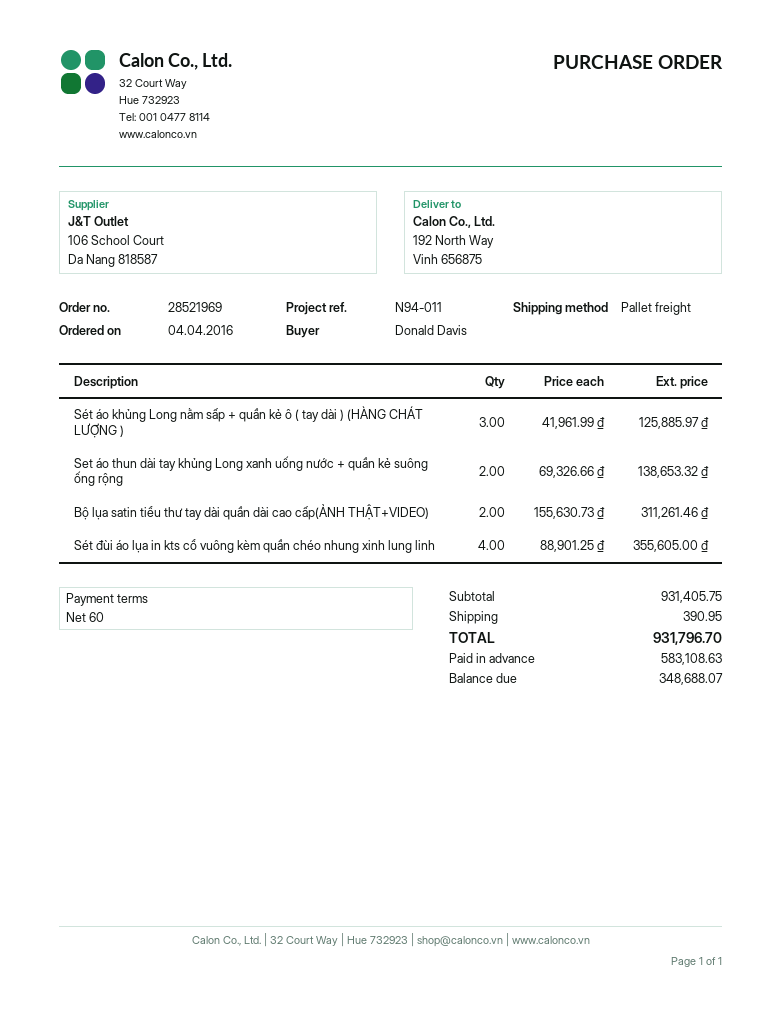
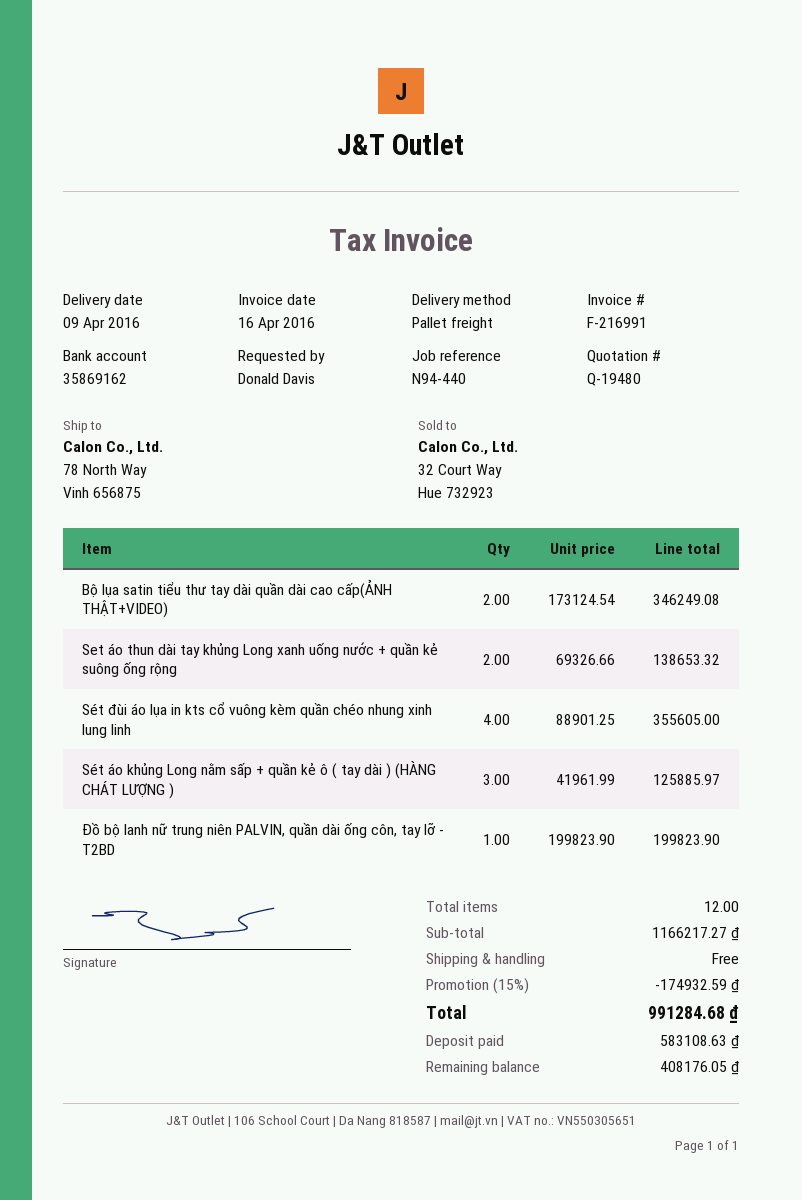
reference: N94-011 -> N94-440
ship to: 192 North Way, Vinh 656875 -> 78 North Way, Vinh 656875
Bộ lụa satin tiểu thư tay dài quần dài cao cấp(ẢNH THẬT+VIDEO): 2 x 155630.73 = 311261.46 -> 2 x 173124.54 = 346249.08
Đồ bộ lanh nữ trung niên PALVIN, quần dài ống côn, tay lỡ - T2BD: none -> 1 x 199823.90 = 199823.90
subtotal: 931405.75 -> 1166217.27
discount: none -> 15% = 174932.59
shipping: 390.95 -> 0.00
total: 931796.70 -> 991284.68
balance: 348688.07 -> 408176.05

